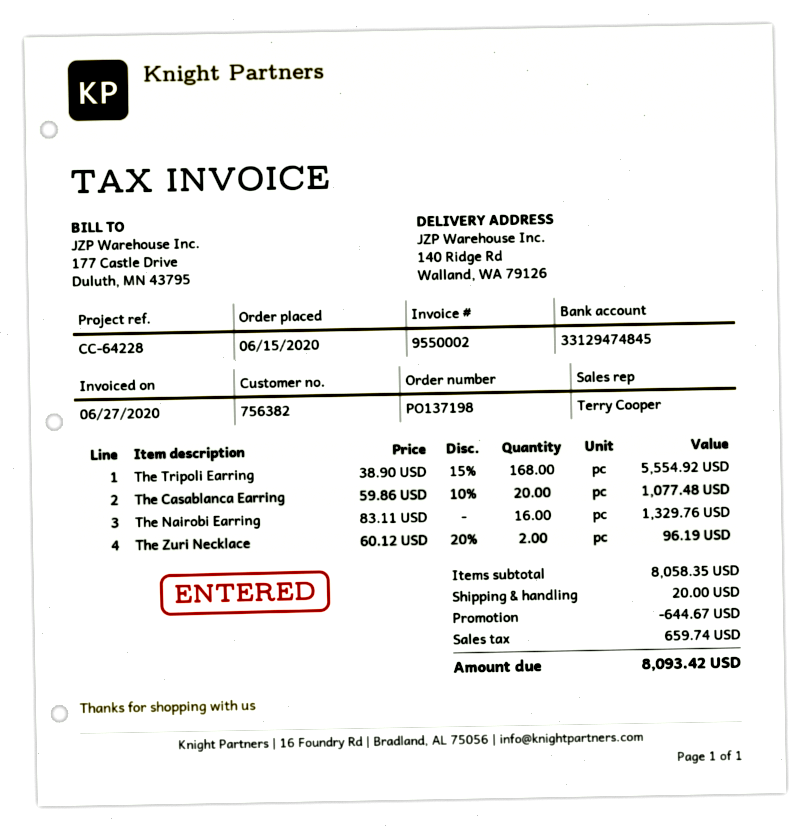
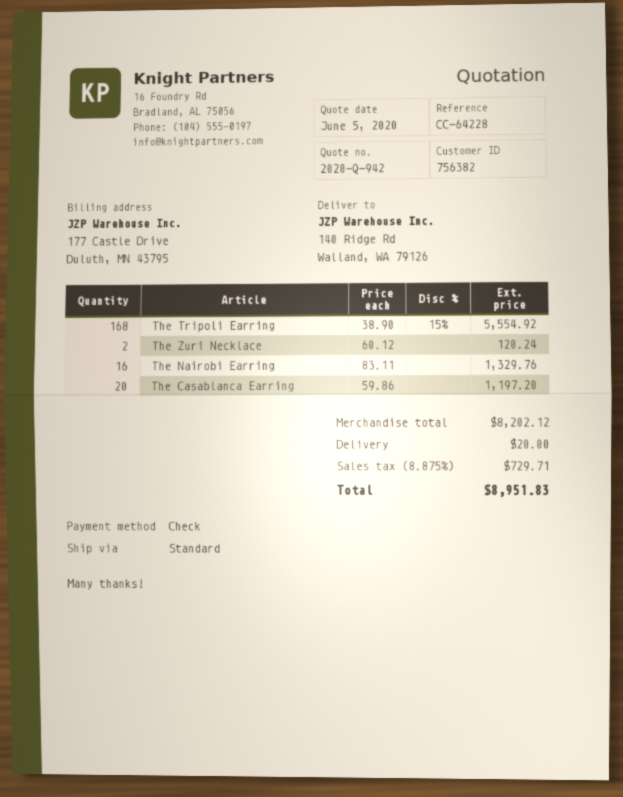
The Casablanca Earring: 20 x 59.86 - 10% = 1077.48 -> 20 x 59.86 = 1197.20
The Zuri Necklace: 2 x 60.12 - 20% = 96.19 -> 2 x 60.12 = 120.24
subtotal: 8058.35 -> 8202.12
discount: 644.67 -> none
tax: 659.74 -> 729.71
total: 8093.42 -> 8951.83

